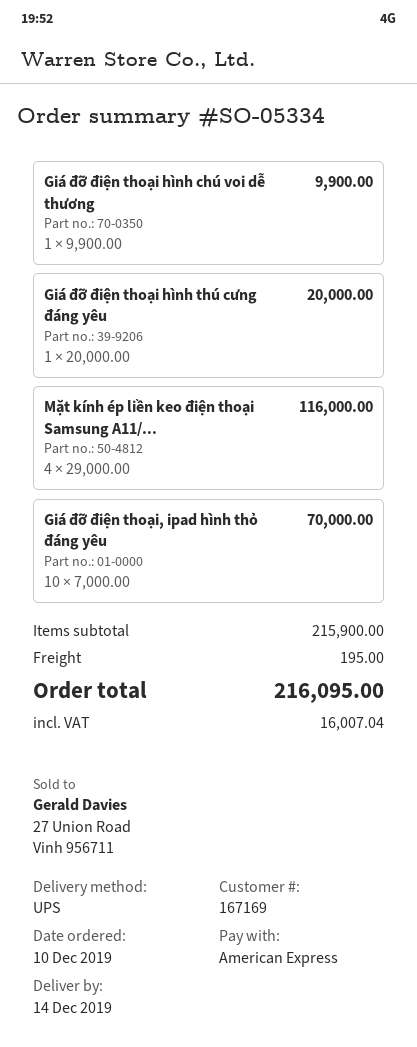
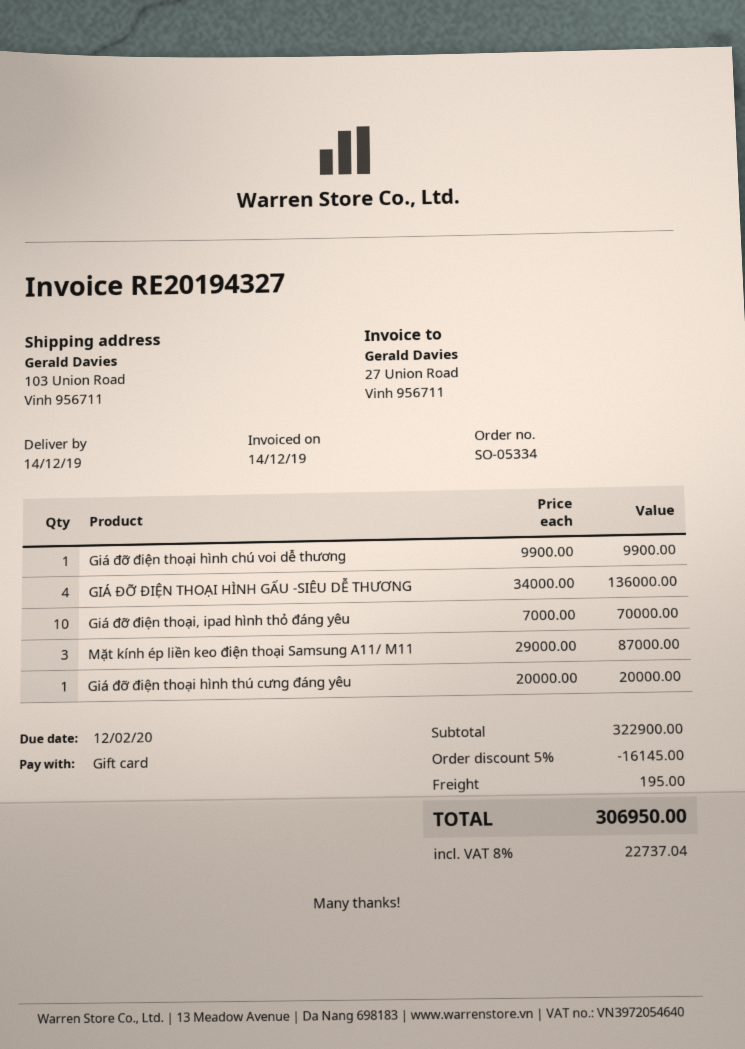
payment method: American Express -> gift card
Mặt kính ép liền keo điện thoại Samsung A11/...: 4 x 29000.00 = 116000.00 -> 3 x 29000.00 = 87000.00
GIÁ ĐỠ ĐIỆN THOẠI HÌNH GẤU -SIÊU DỄ THƯƠNG: none -> 4 x 34000.00 = 136000.00
subtotal: 215900.00 -> 322900.00
discount: none -> 5% = 16145.00
tax: 16007.04 -> 22737.04
total: 216095.00 -> 306950.00

